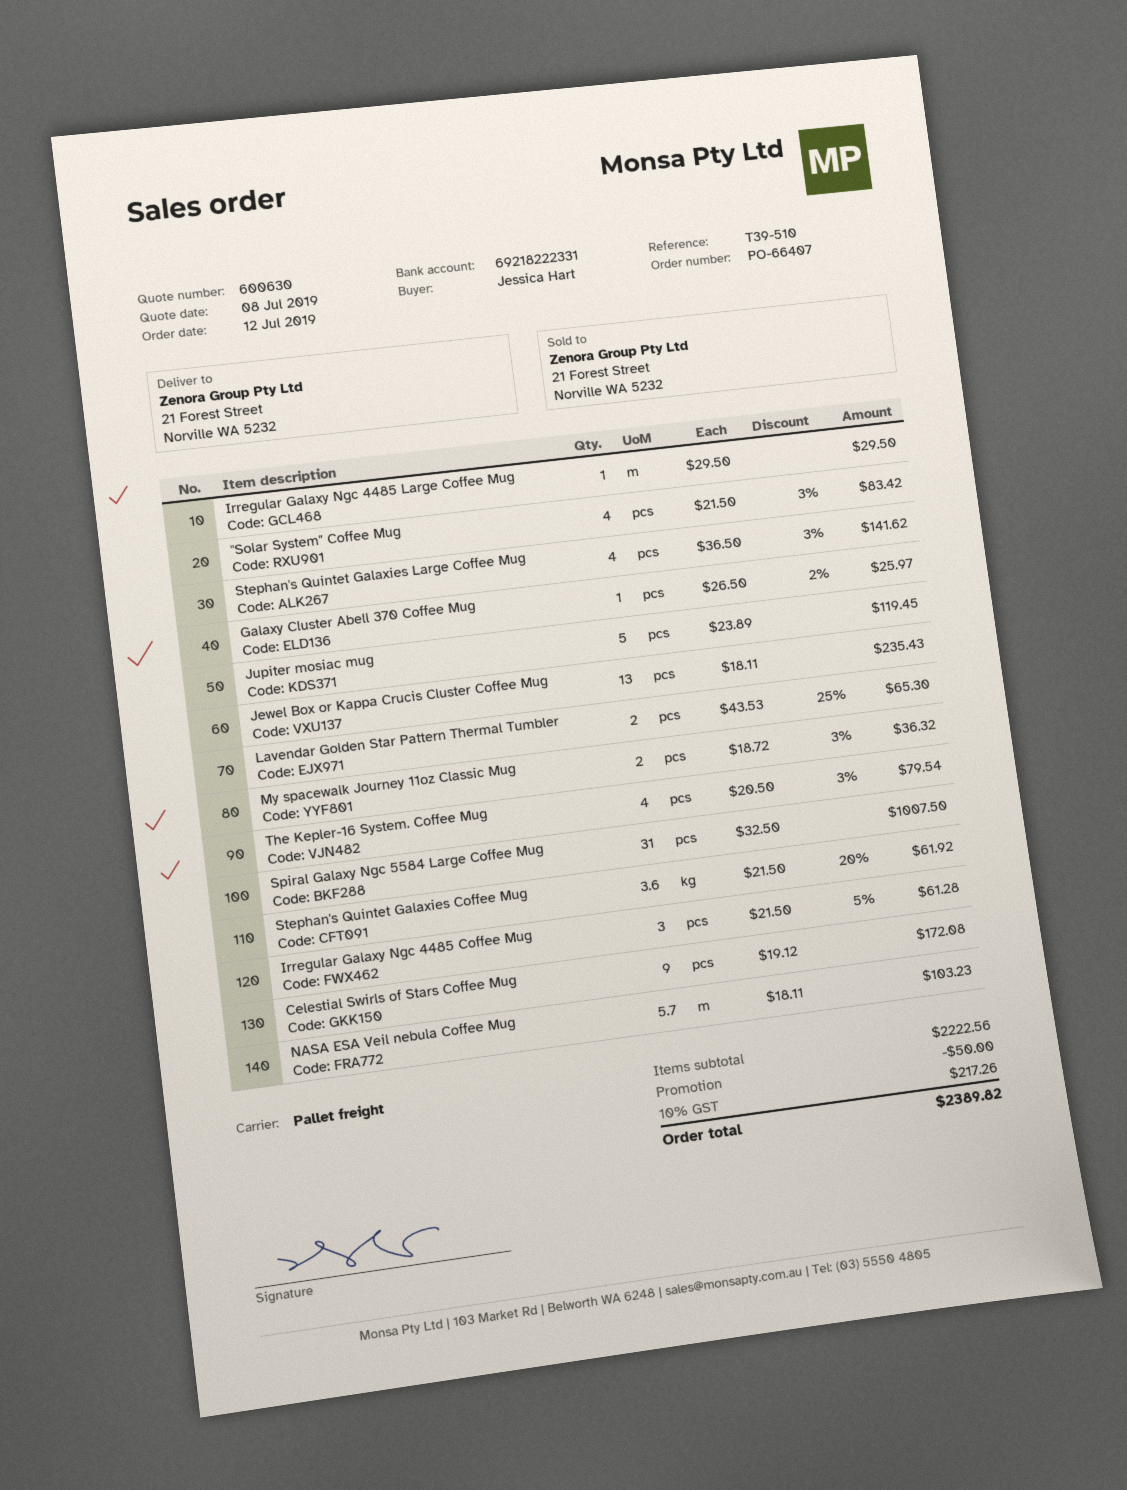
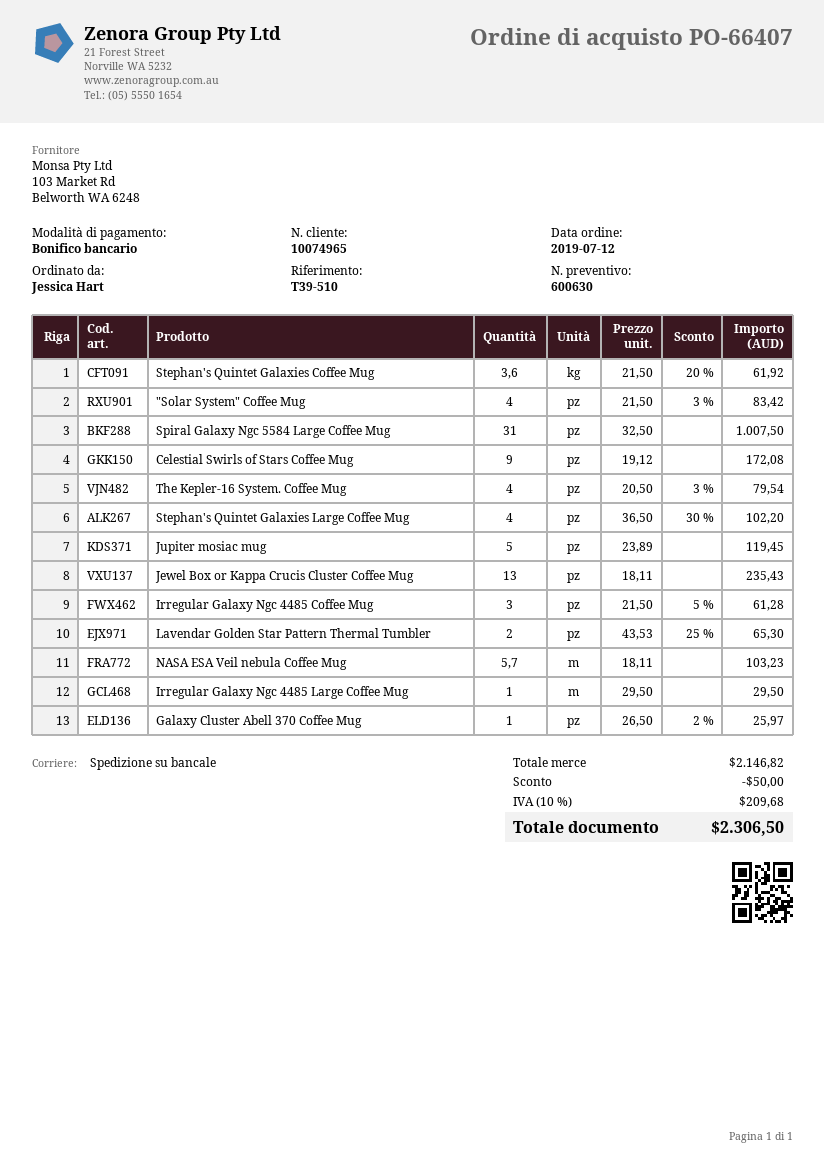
Stephan's Quintet Galaxies Large Coffee Mug: 4 x 36.50 - 3% = 141.62 -> 4 x 36.50 - 30% = 102.20
My spacewalk Journey 11oz Classic Mug: 2 x 18.72 - 3% = 36.32 -> none
subtotal: 2222.56 -> 2146.82
tax: 10% = 217.26 -> 10% = 209.68
total: 2389.82 -> 2306.50

